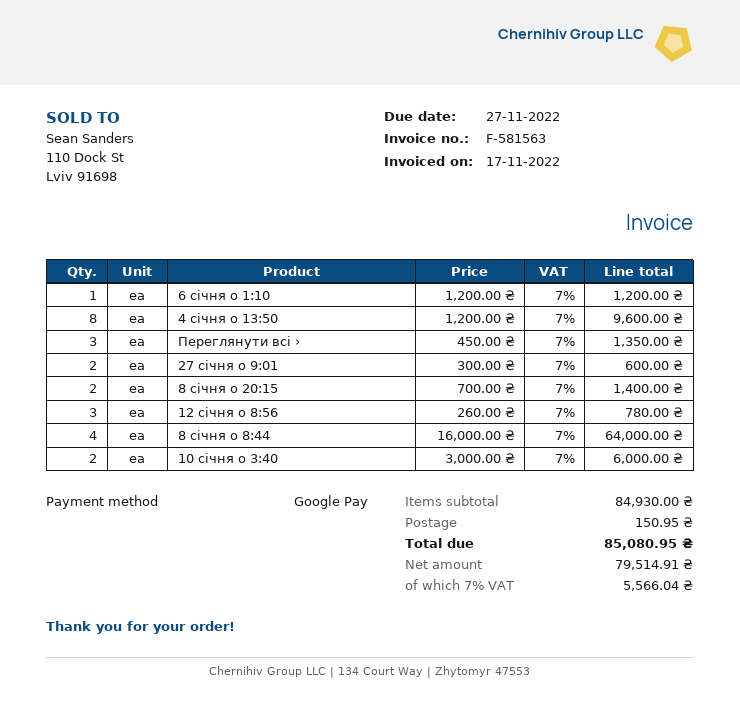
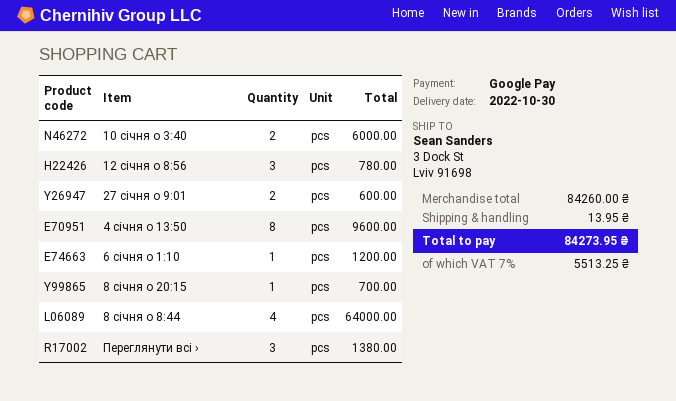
Переглянути всі ›: 3 for 1350.00 -> 3 for 1380.00
8 січня о 20:15: 2 for 1400.00 -> 1 for 700.00
subtotal: 84930.00 -> 84260.00
shipping: 150.95 -> 13.95
tax: 7% = 5566.04 -> 7% = 5513.25
total: 85080.95 -> 84273.95

